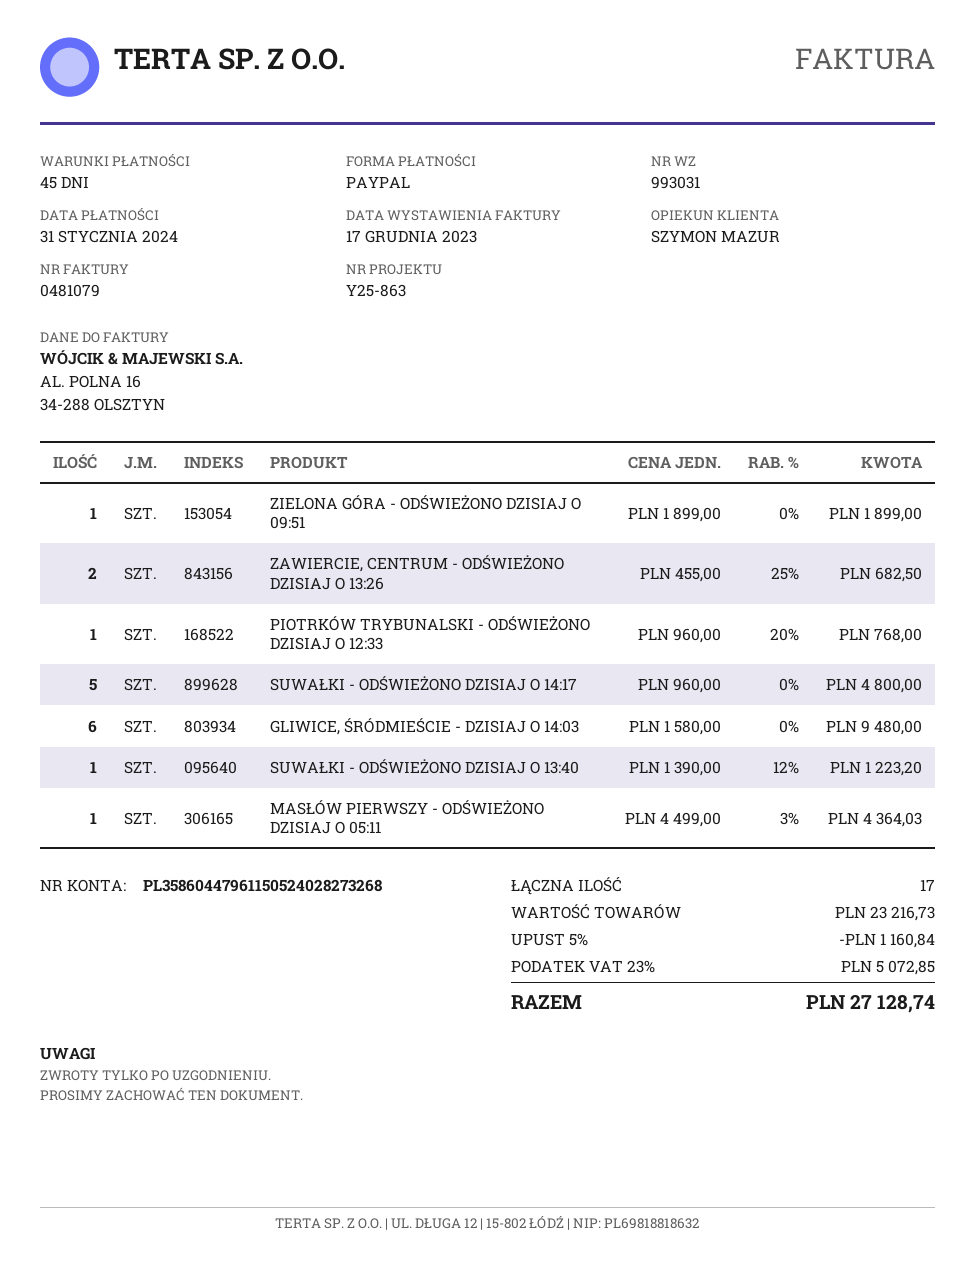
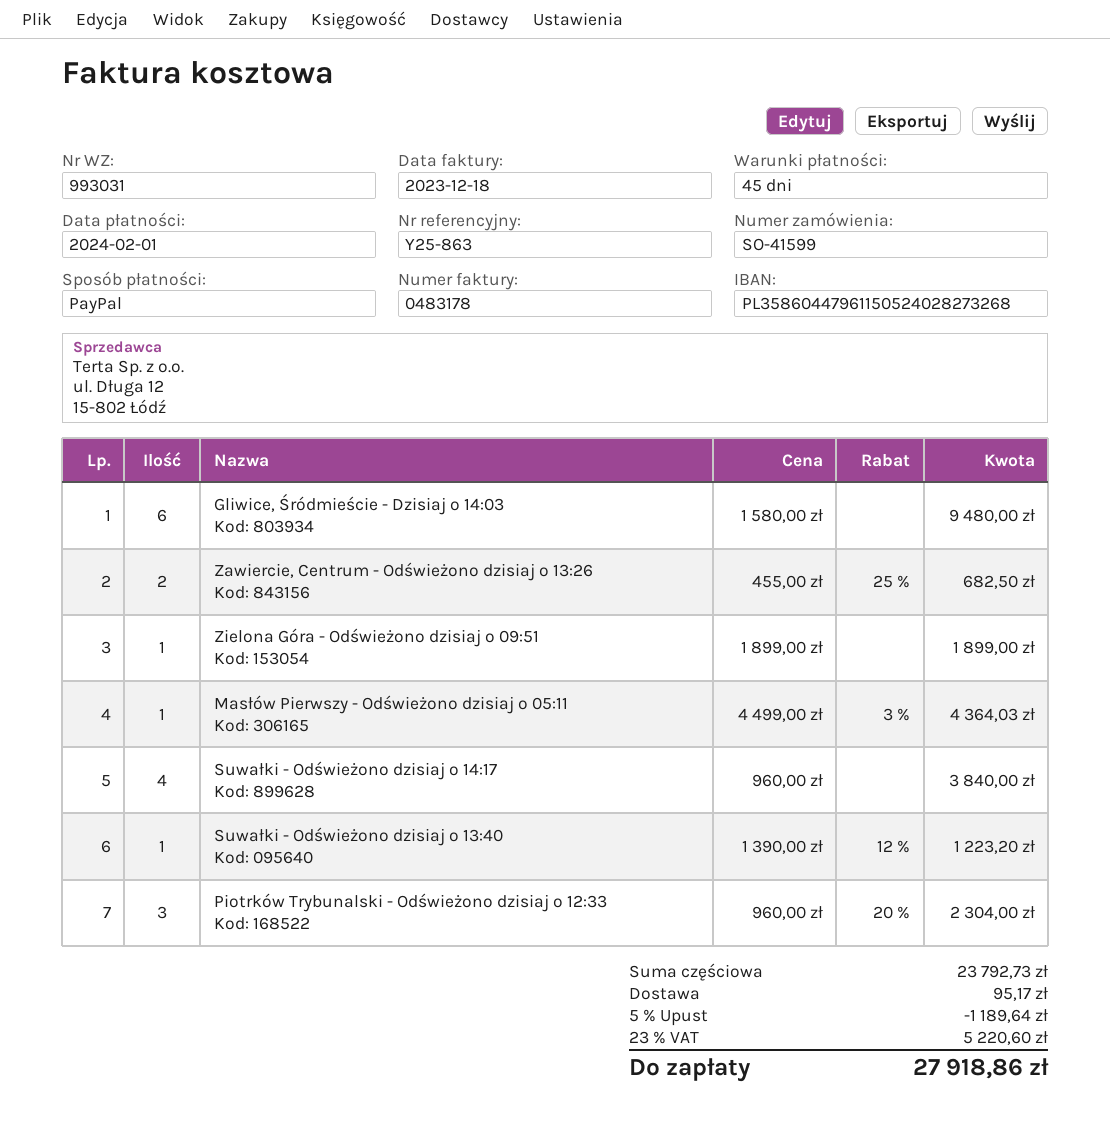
invoice number: 0481079 -> 0483178
invoice date: 2023-12-17 -> 2023-12-18
due date: 2024-01-31 -> 2024-02-01
PIOTRKÓW TRYBUNALSKI - ODŚWIEŻONO DZISIAJ O 12:33: 1 x 960.00 - 20% = 768.00 -> 3 x 960.00 - 20% = 2304.00
SUWAŁKI - ODŚWIEŻONO DZISIAJ O 14:17: 5 x 960.00 = 4800.00 -> 4 x 960.00 = 3840.00
subtotal: 23216.73 -> 23792.73
discount: 5% = 1160.84 -> 5% = 1189.64
shipping: none -> 95.17
tax: 23% = 5072.85 -> 23% = 5220.60
total: 27128.74 -> 27918.86

